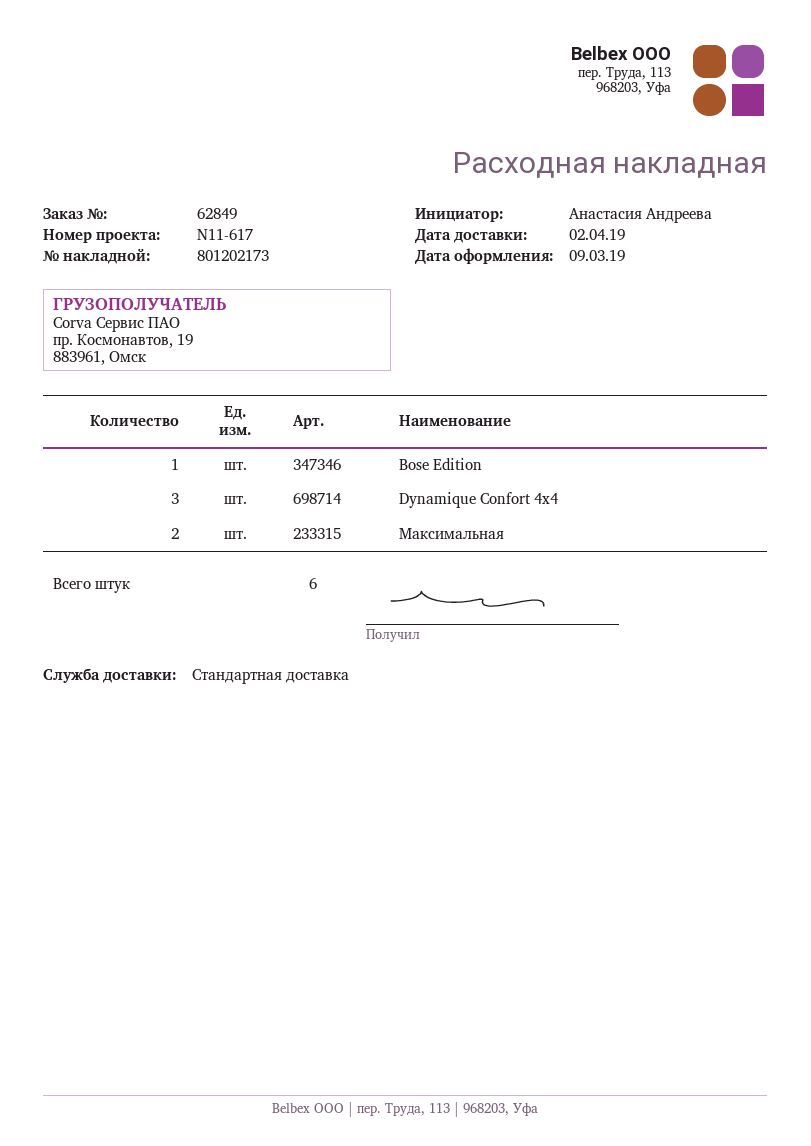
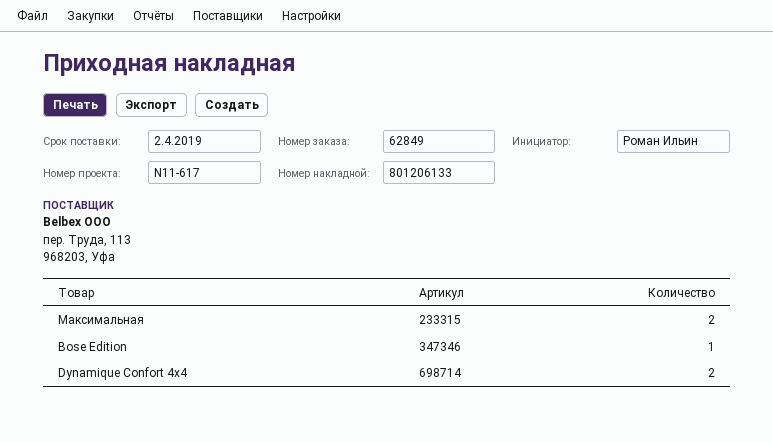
delivery note number: 801202173 -> 801206133
ordered by: Анастасия Андреева -> Роман Ильин
Dynamique Confort 4x4: 3 -> 2

